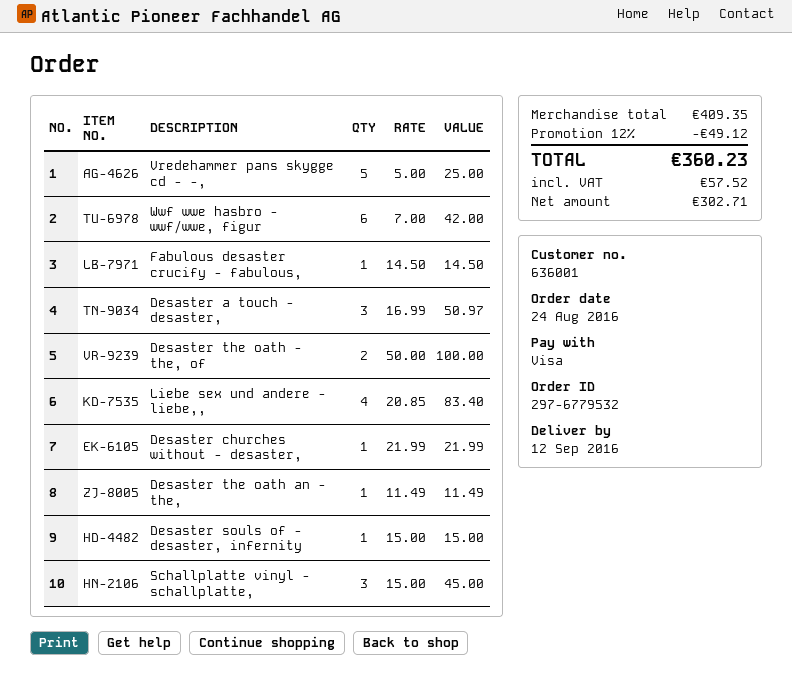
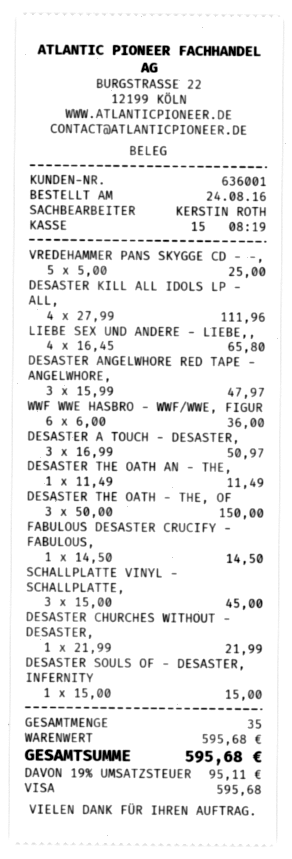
Wwf wwe hasbro - wwf/wwe, figur: 6 x 7.00 = 42.00 -> 6 x 6.00 = 36.00
Desaster the oath - the, of: 2 x 50.00 = 100.00 -> 3 x 50.00 = 150.00
Liebe sex und andere - liebe,,: 4 x 20.85 = 83.40 -> 4 x 16.45 = 65.80
DESASTER KILL ALL IDOLS LP - ALL,: none -> 4 x 27.99 = 111.96
DESASTER ANGELWHORE RED TAPE - ANGELWHORE,: none -> 3 x 15.99 = 47.97
subtotal: 409.35 -> 595.68
discount: 12% = 49.12 -> none
tax: 57.52 -> 95.11
total: 360.23 -> 595.68

